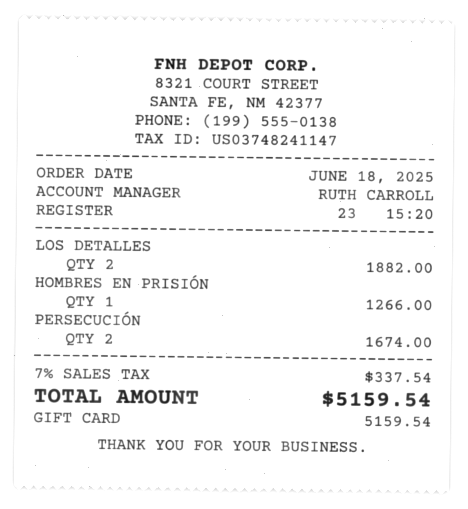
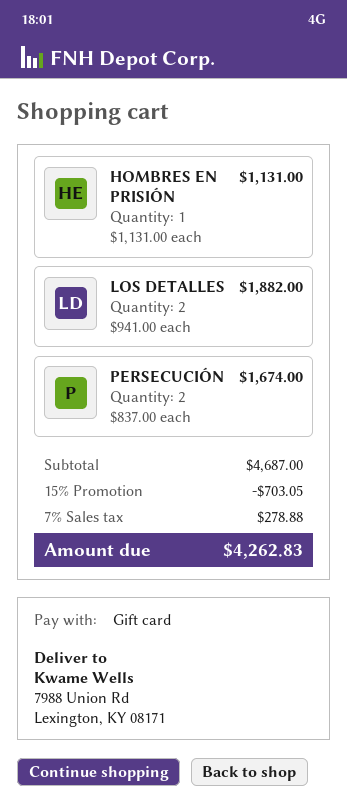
HOMBRES EN PRISIÓN: 1 for 1266.00 -> 1 for 1131.00
discount: none -> 15% = 703.05
tax: 7% = 337.54 -> 7% = 278.88
total: 5159.54 -> 4262.83

